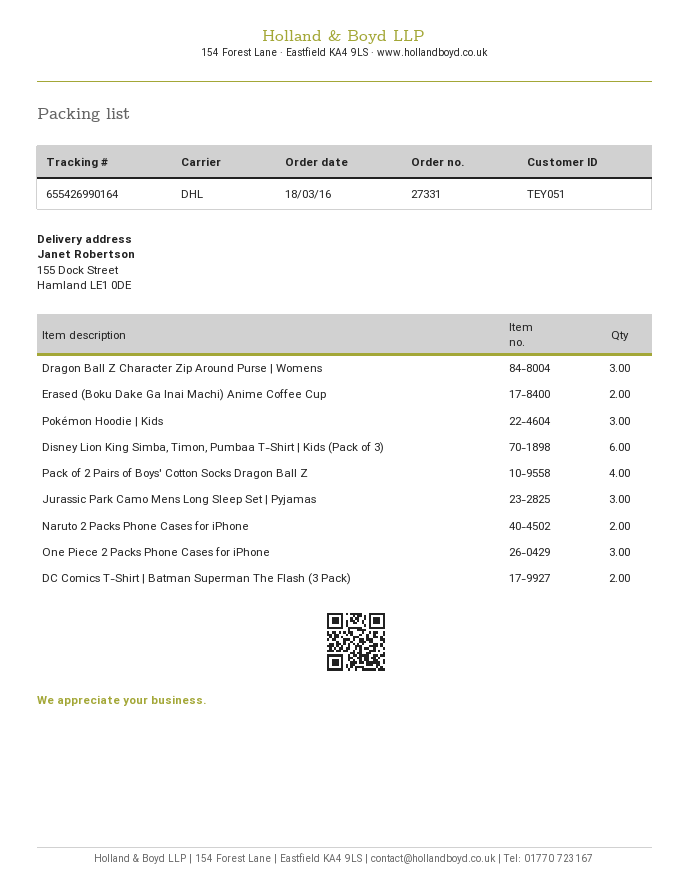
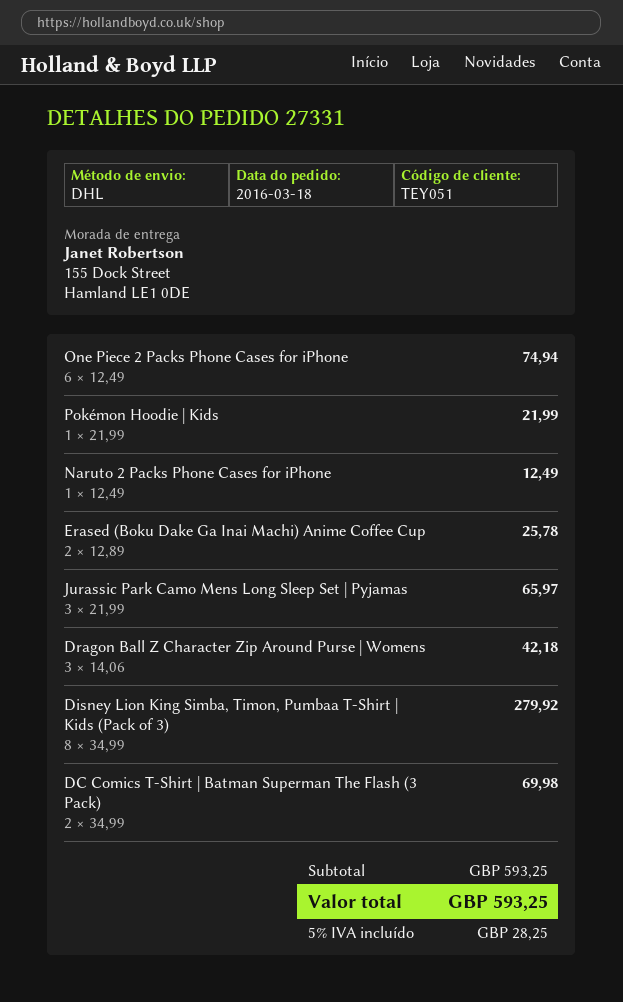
Pokémon Hoodie | Kids: 3 -> 1
Disney Lion King Simba, Timon, Pumbaa T-Shirt | Kids (Pack of 3): 6 -> 8
Pack of 2 Pairs of Boys' Cotton Socks Dragon Ball Z: 4 -> none
Naruto 2 Packs Phone Cases for iPhone: 2 -> 1
One Piece 2 Packs Phone Cases for iPhone: 3 -> 6

